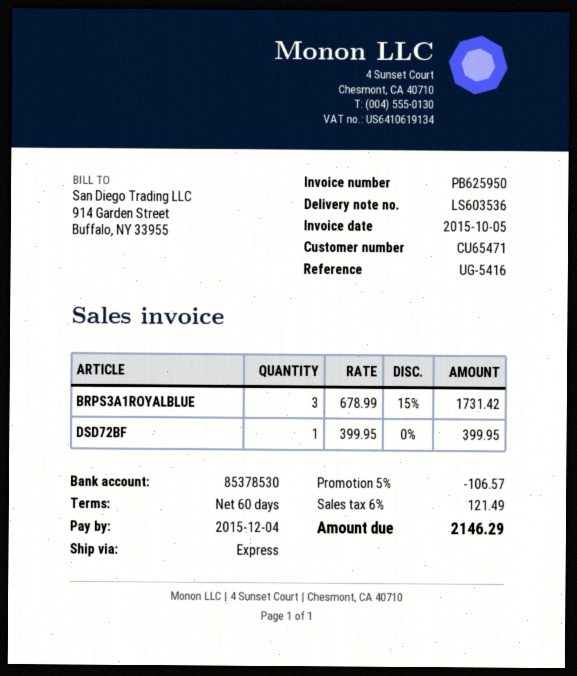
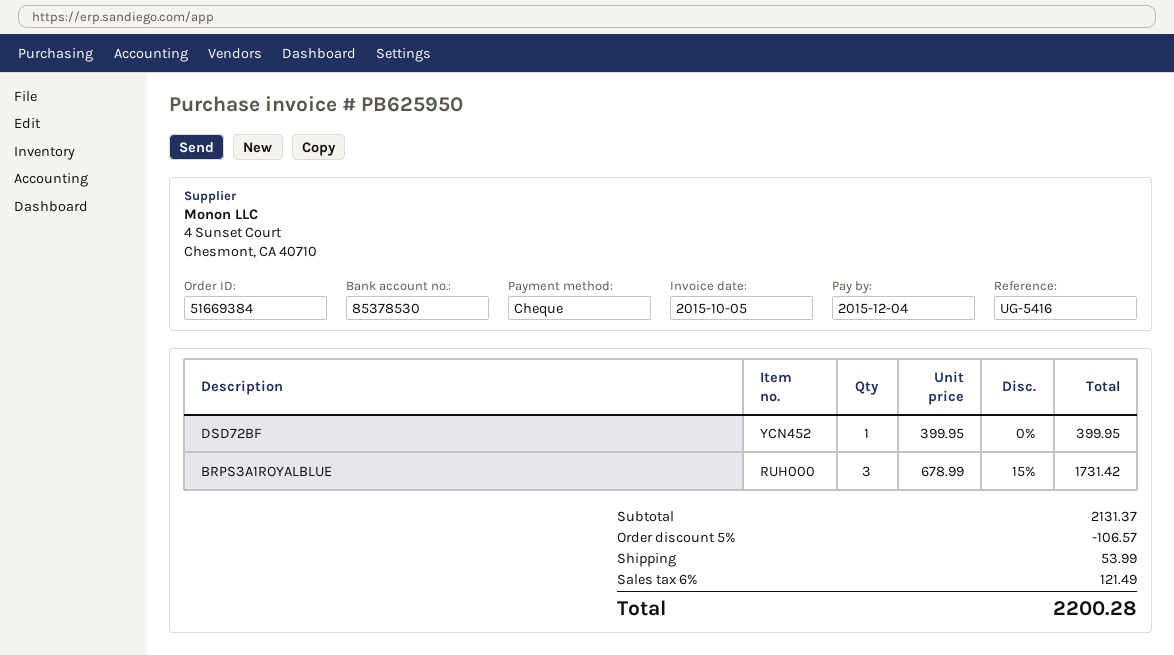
shipping: none -> 53.99
total: 2146.29 -> 2200.28

